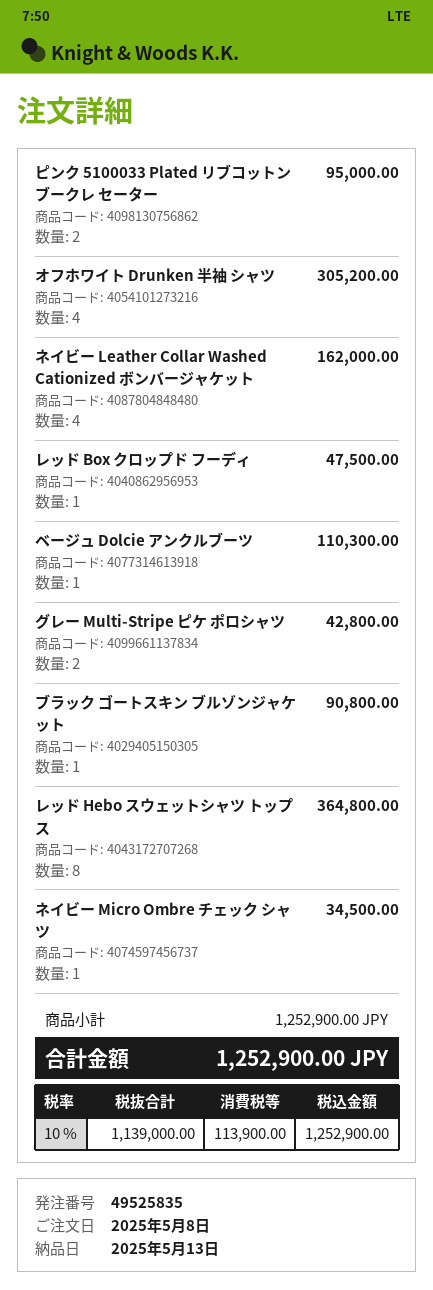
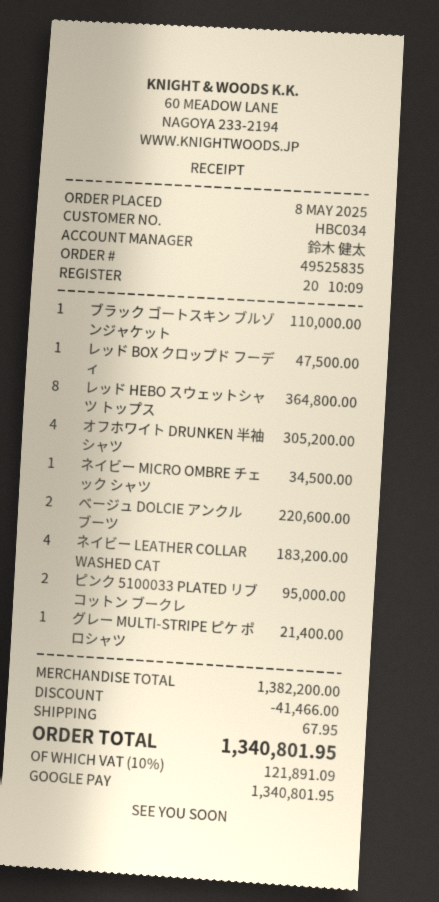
ネイビー Leather Collar Washed Cationized ボンバージャケット: 4 for 162000.00 -> 4 for 183200.00
ベージュ Dolcie アンクルブーツ: 1 for 110300.00 -> 2 for 220600.00
グレー Multi-Stripe ピケ ポロシャツ: 2 for 42800.00 -> 1 for 21400.00
ブラック ゴートスキン ブルゾンジャケット: 1 for 90800.00 -> 1 for 110000.00
subtotal: 1252900.00 -> 1382200.00
discount: none -> 41466.00
shipping: none -> 67.95
tax: 10% = 113900.00 -> 10% = 121891.09
total: 1252900.00 -> 1340801.95

